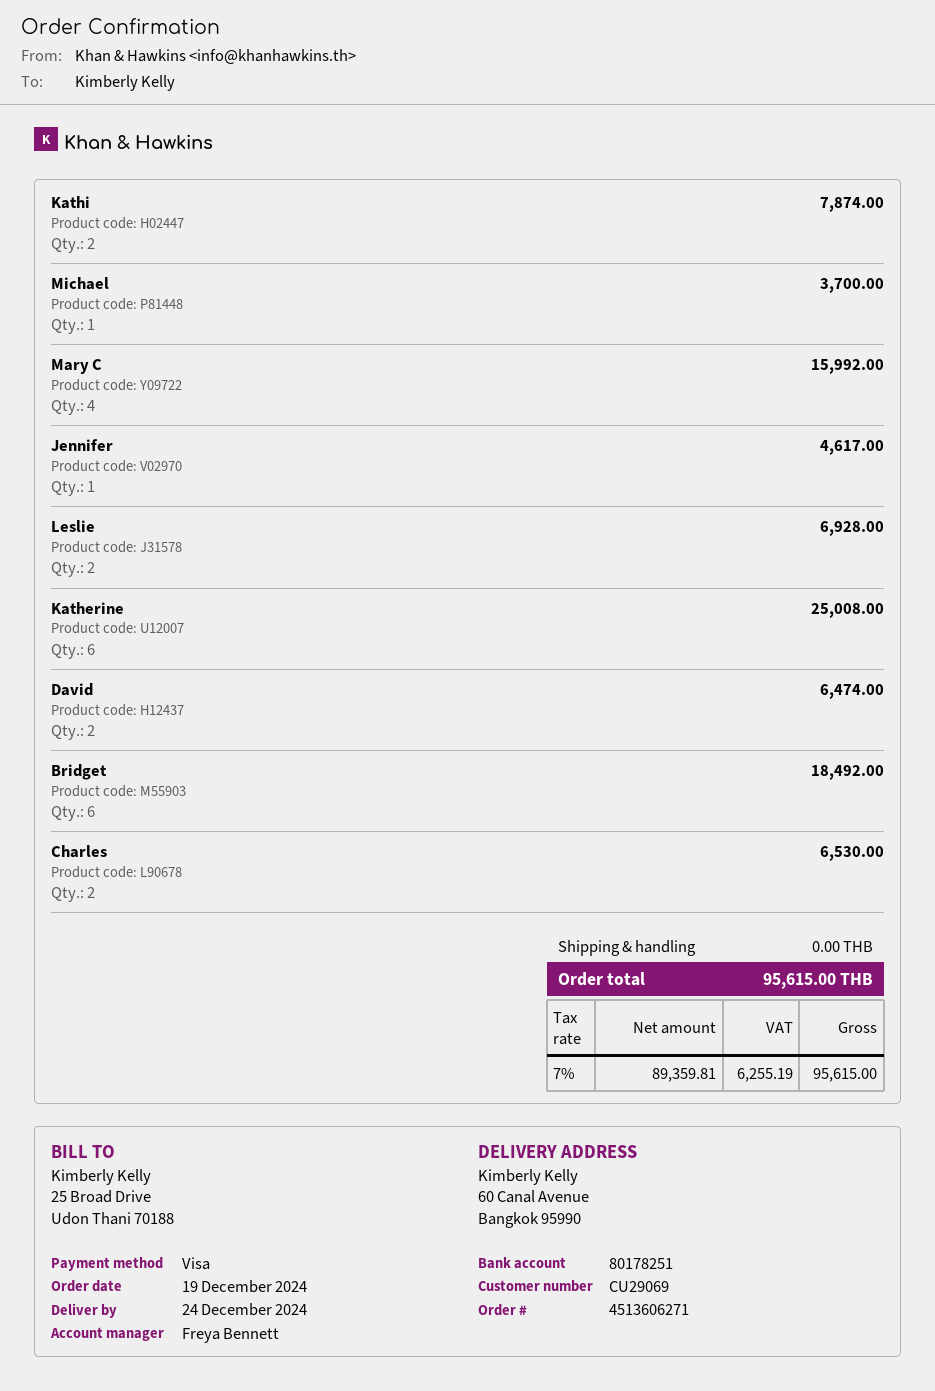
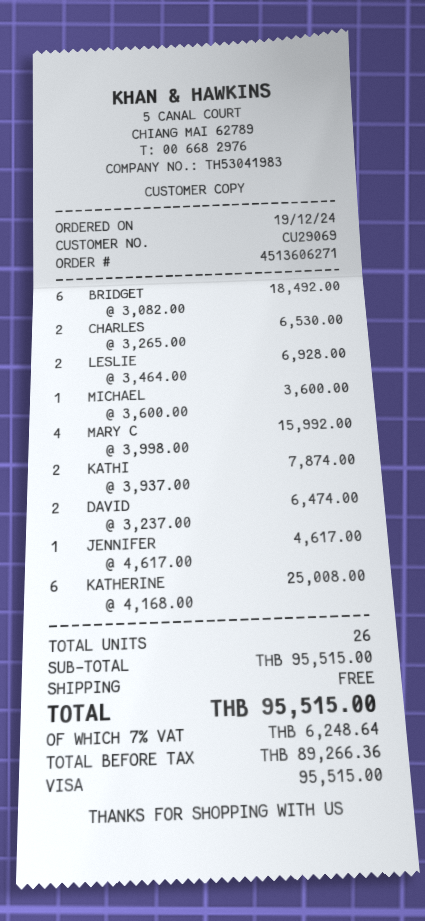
Michael: 1 for 3700.00 -> 1 for 3600.00
net: 89359.81 -> 89266.36
tax: 7% = 6255.19 -> 7% = 6248.64
total: 95615.00 -> 95515.00

